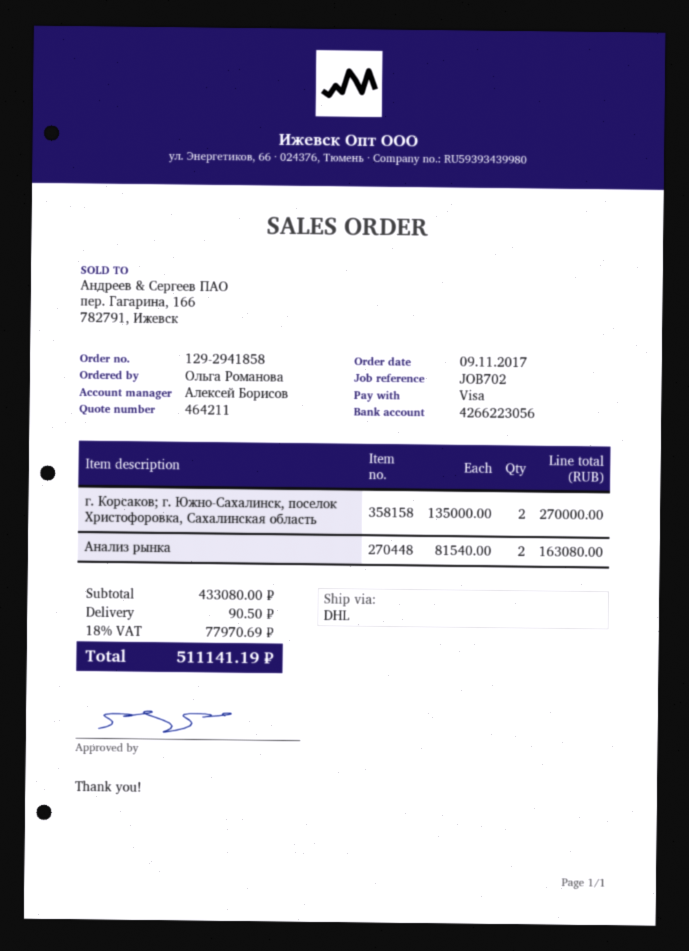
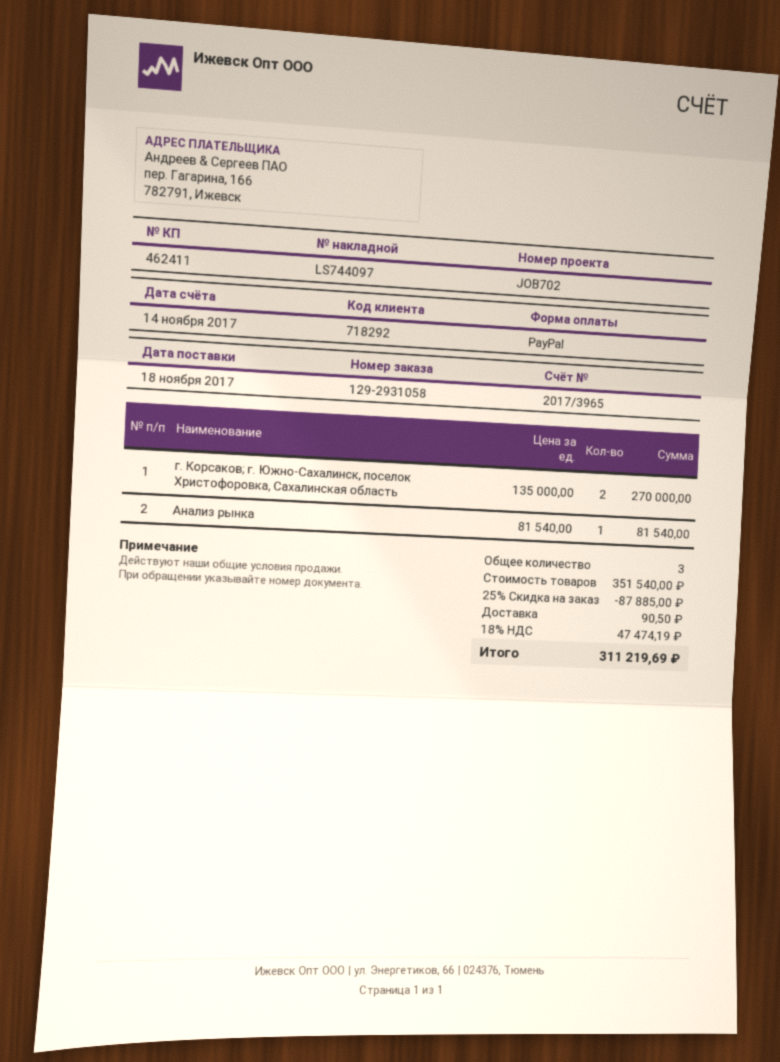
quote number: 464211 -> 462411
order number: 129-2941858 -> 129-2931058
payment method: Visa -> PayPal
Анализ рынка: 2 x 81540.00 = 163080.00 -> 1 x 81540.00 = 81540.00
subtotal: 433080.00 -> 351540.00
discount: none -> 25% = 87885.00
tax: 18% = 77970.69 -> 18% = 47474.19
total: 511141.19 -> 311219.69

